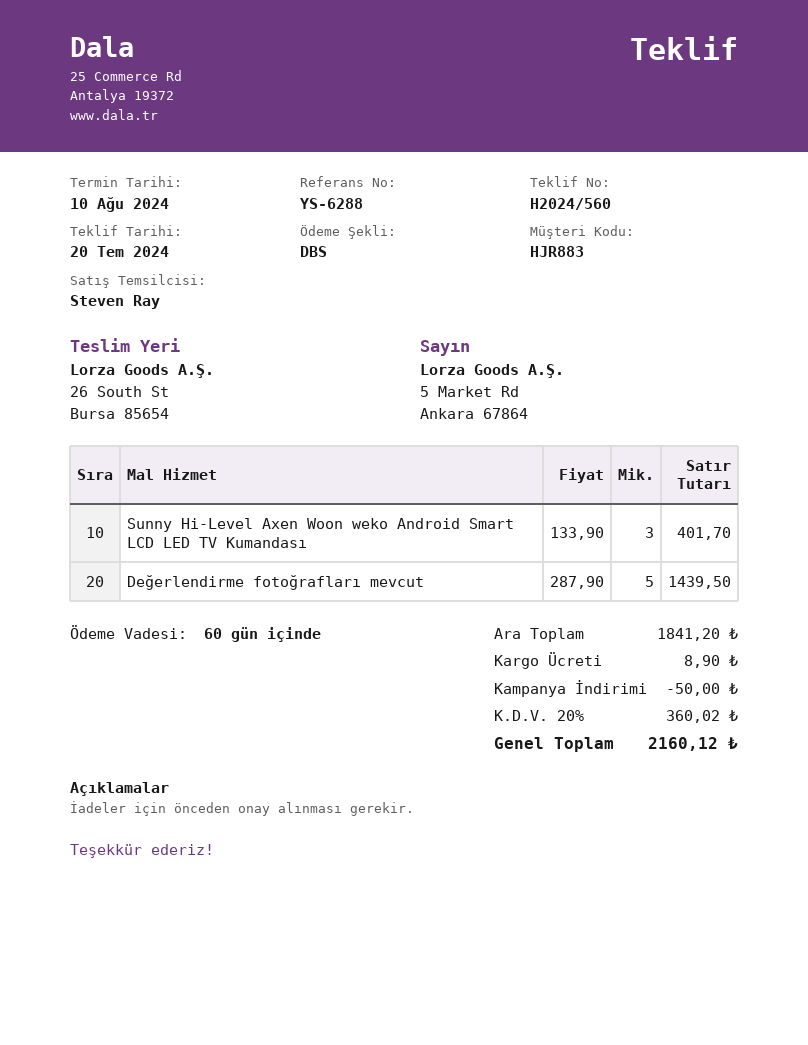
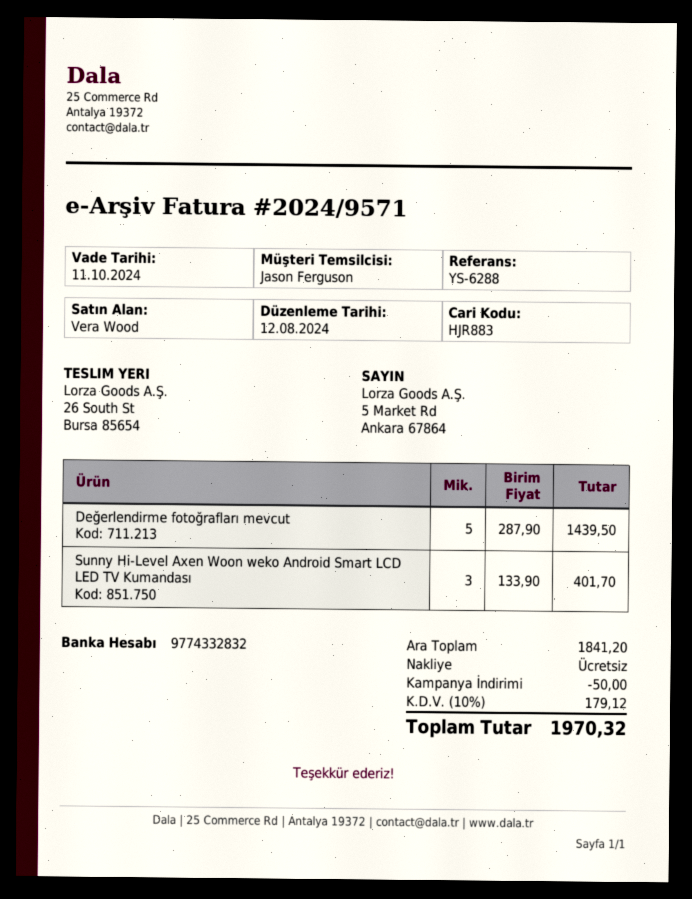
sales rep: Steven Ray -> Jason Ferguson
shipping: 8.90 -> 0.00
tax: 20% = 360.02 -> 10% = 179.12
total: 2160.12 -> 1970.32

